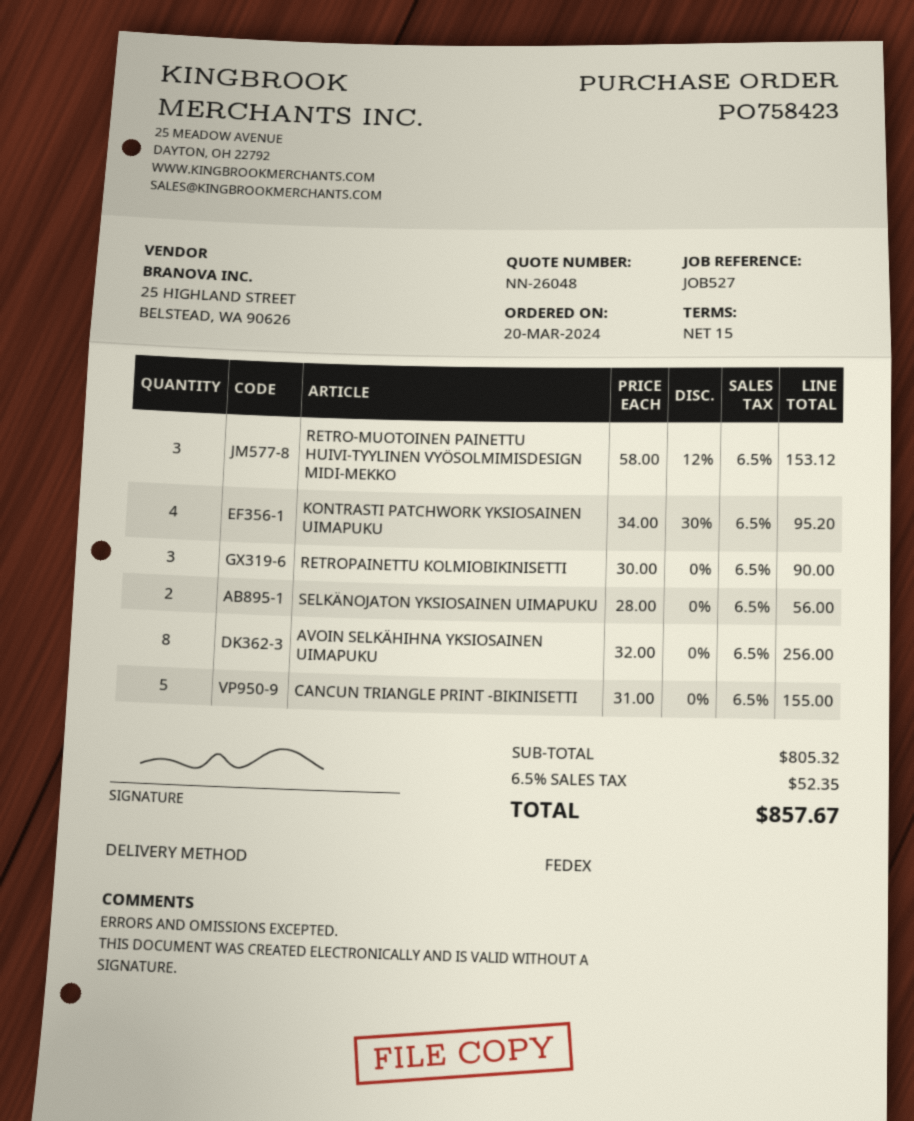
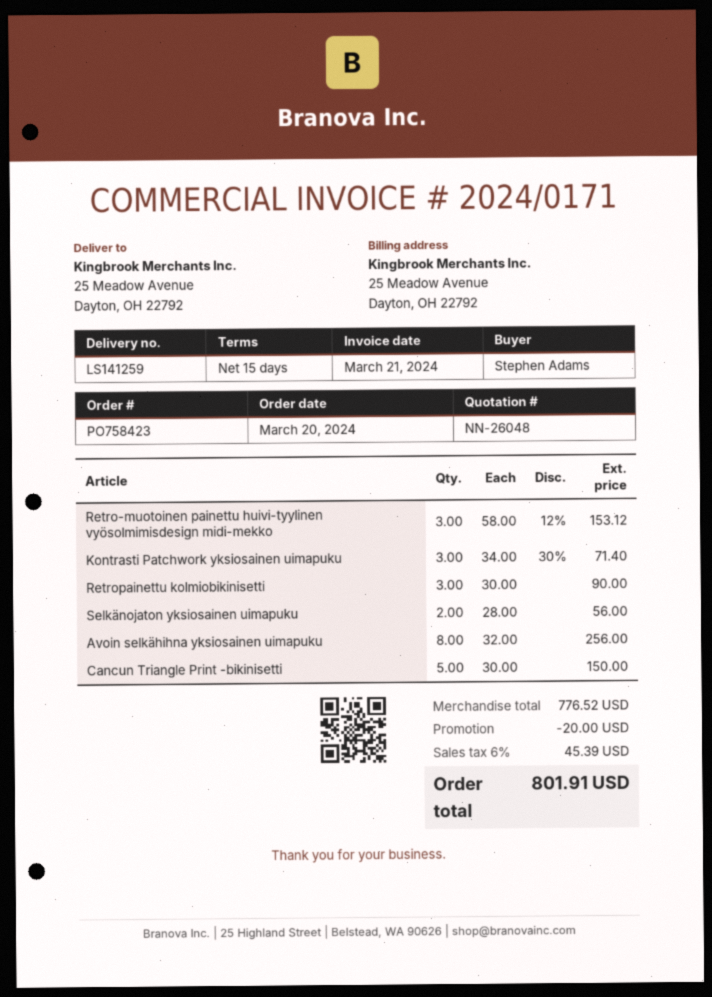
KONTRASTI PATCHWORK YKSIOSAINEN UIMAPUKU: 4 x 34.00 - 30% = 95.20 -> 3 x 34.00 - 30% = 71.40
CANCUN TRIANGLE PRINT -BIKINISETTI: 5 x 31.00 = 155.00 -> 5 x 30.00 = 150.00
subtotal: 805.32 -> 776.52
discount: none -> 20.00
tax: 6.5% = 52.35 -> 6% = 45.39
total: 857.67 -> 801.91

